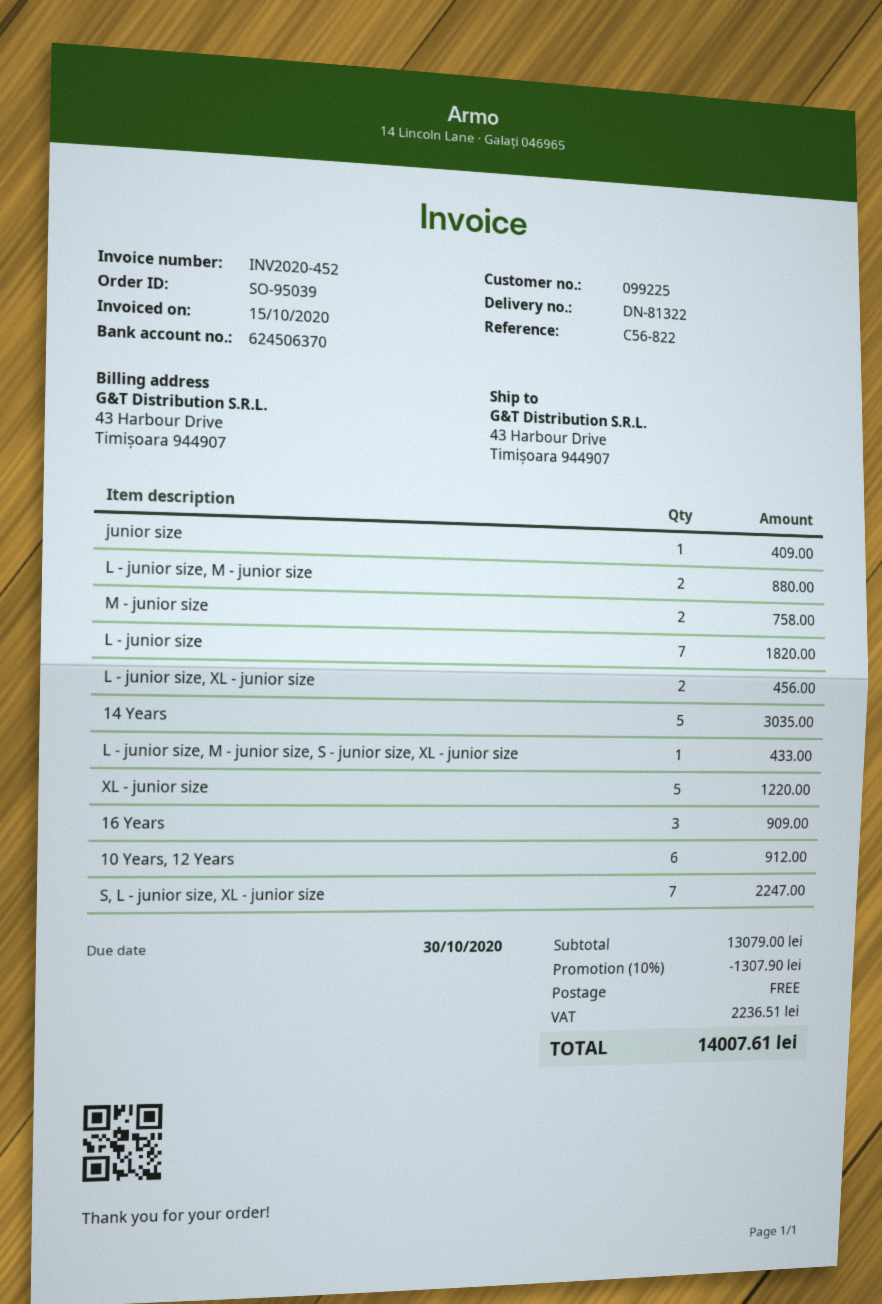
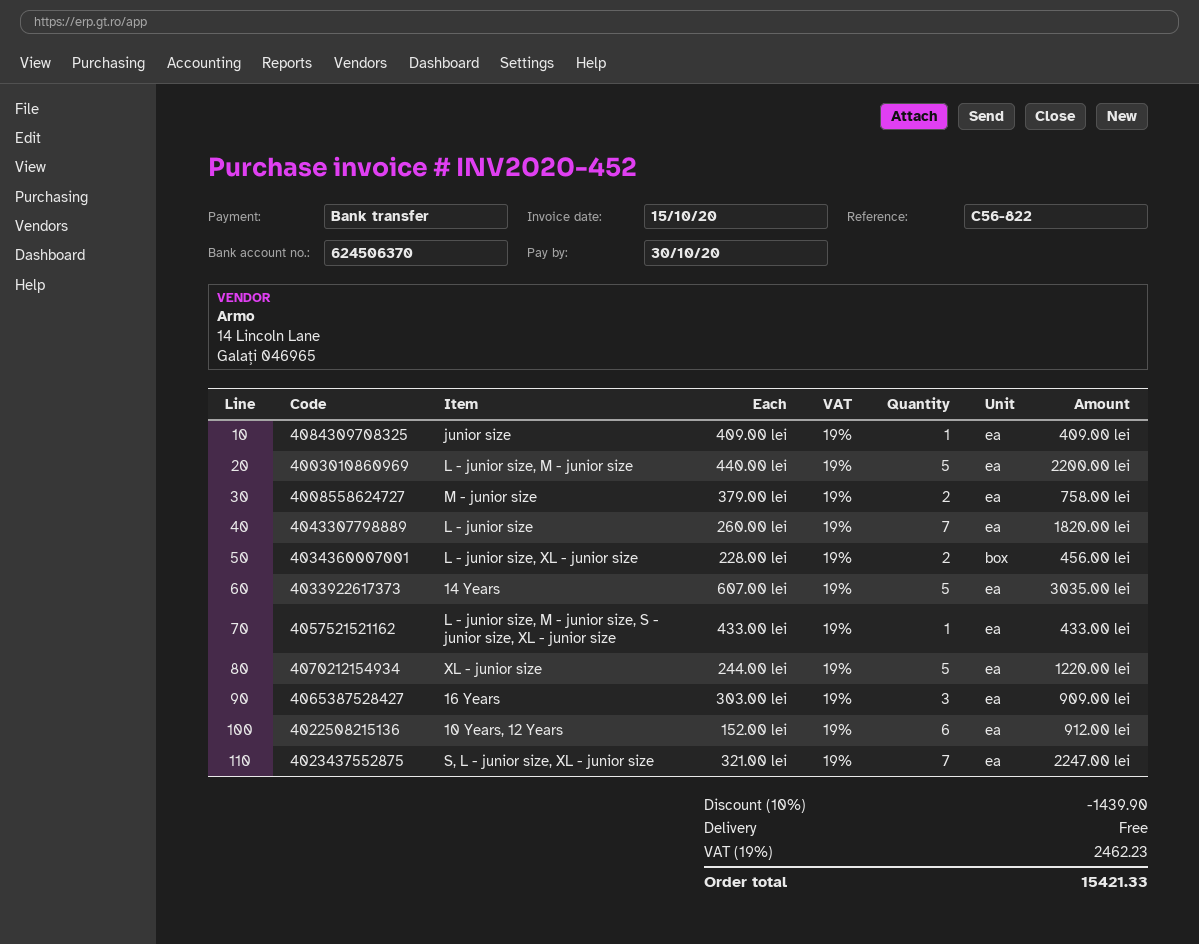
L - junior size, M - junior size: 2 for 880.00 -> 5 for 2200.00
discount: 10% = 1307.90 -> 10% = 1439.90
tax: 2236.51 -> 2462.23
total: 14007.61 -> 15421.33

